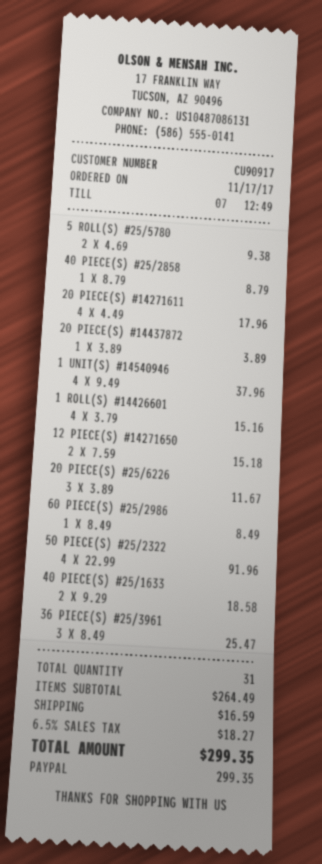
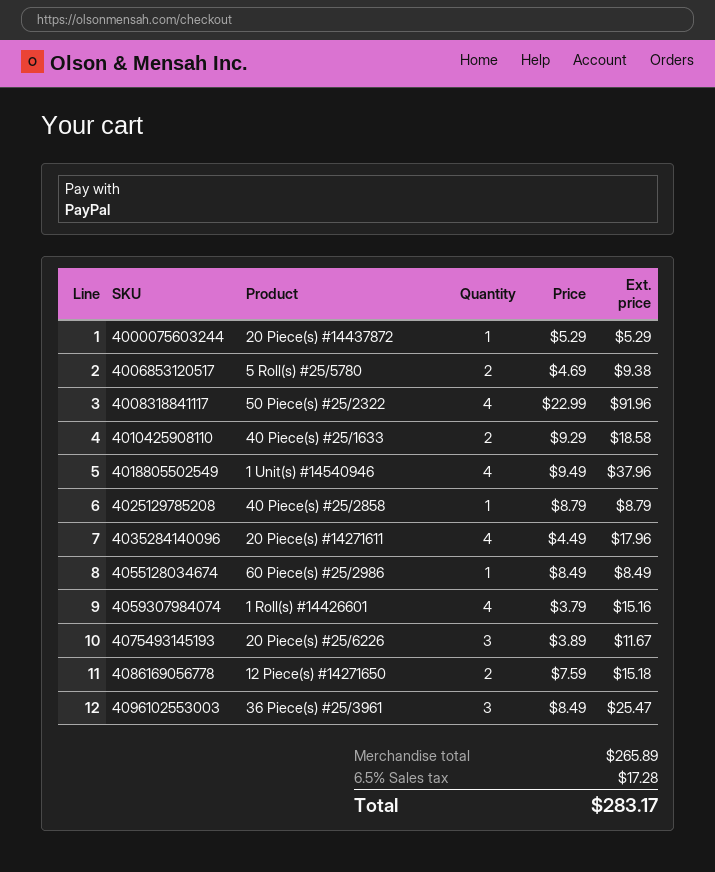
20 PIECE(S) #14437872: 1 x 3.89 = 3.89 -> 1 x 5.29 = 5.29
subtotal: 264.49 -> 265.89
shipping: 16.59 -> none
tax: 6.5% = 18.27 -> 6.5% = 17.28
total: 299.35 -> 283.17

